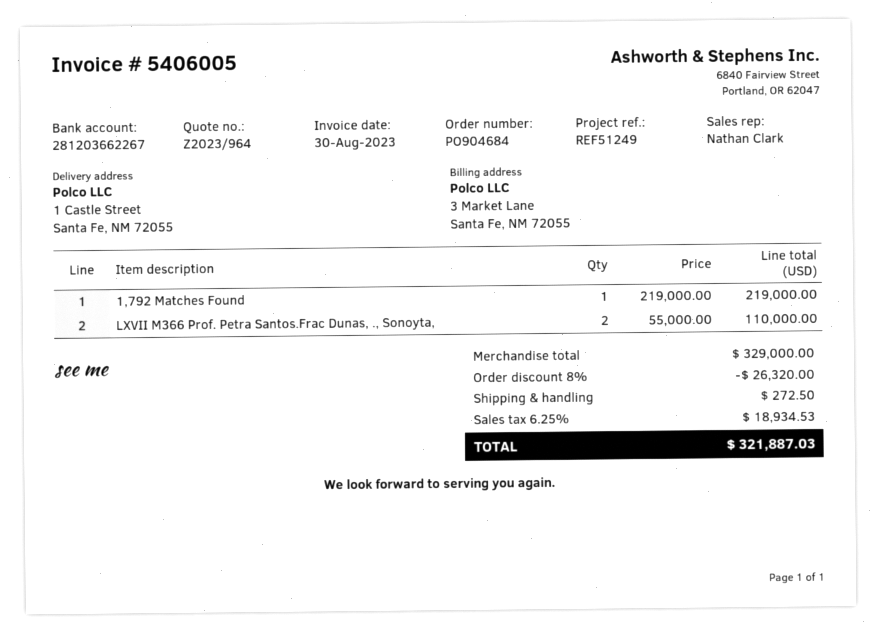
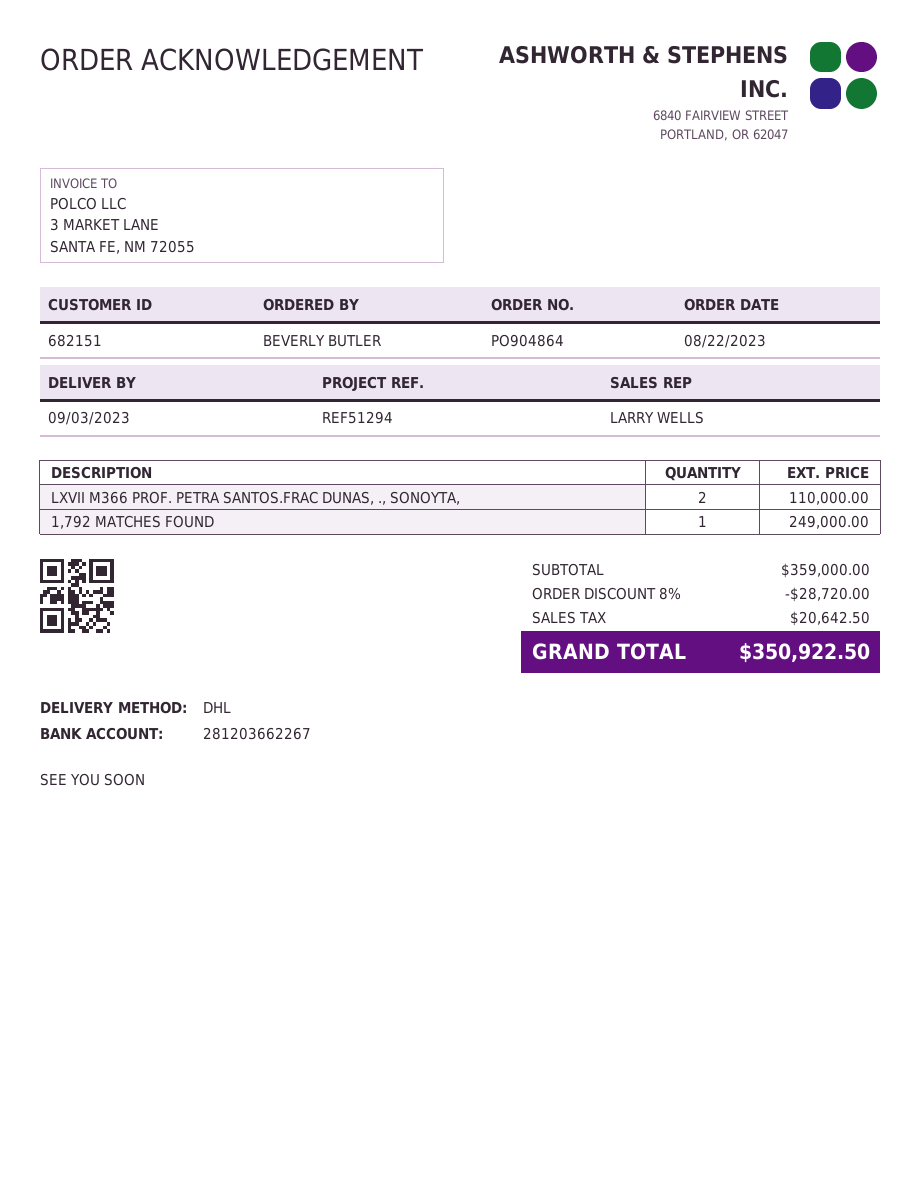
order number: PO904684 -> PO904864
reference: REF51249 -> REF51294
sales rep: Nathan Clark -> LARRY WELLS
1,792 Matches Found: 1 for 219000.00 -> 1 for 249000.00
subtotal: 329000.00 -> 359000.00
discount: 8% = 26320.00 -> 8% = 28720.00
shipping: 272.50 -> none
tax: 18934.53 -> 20642.50
total: 321887.03 -> 350922.50

